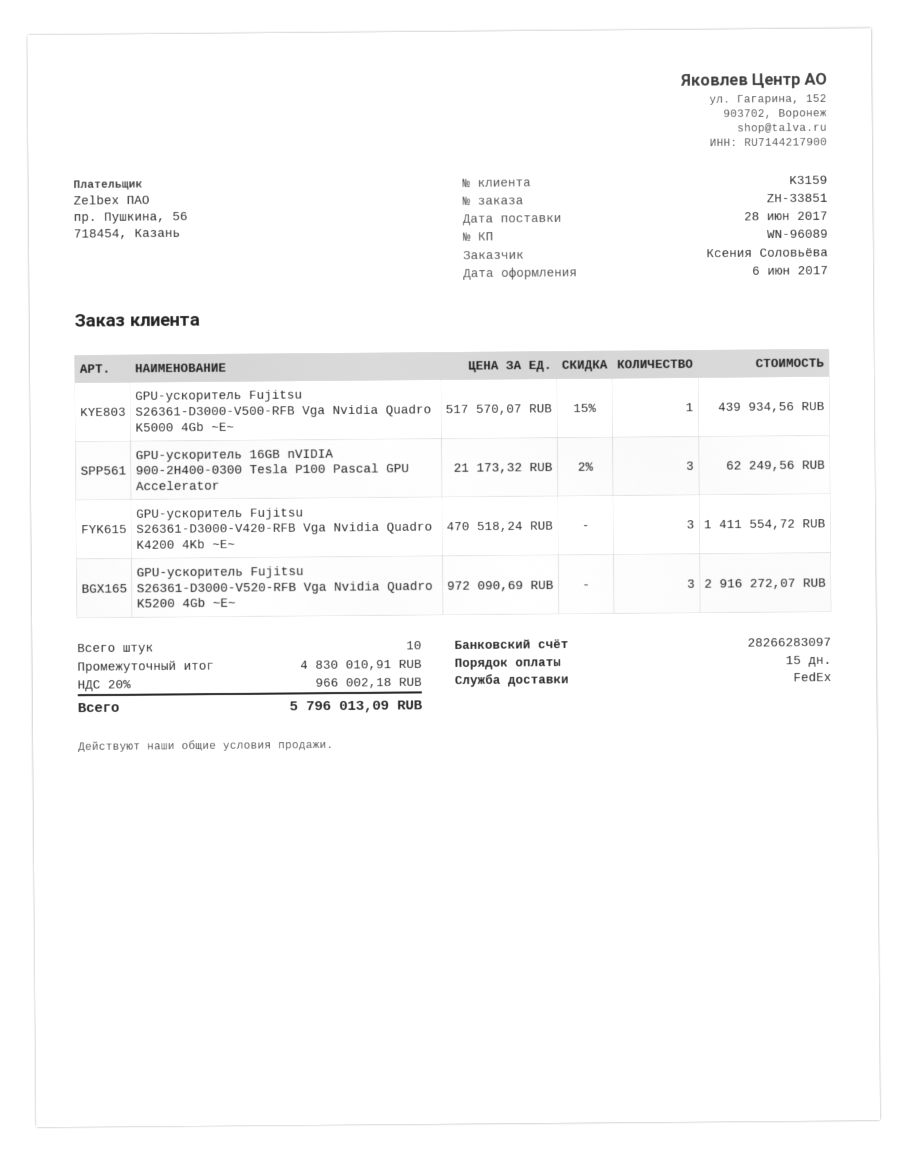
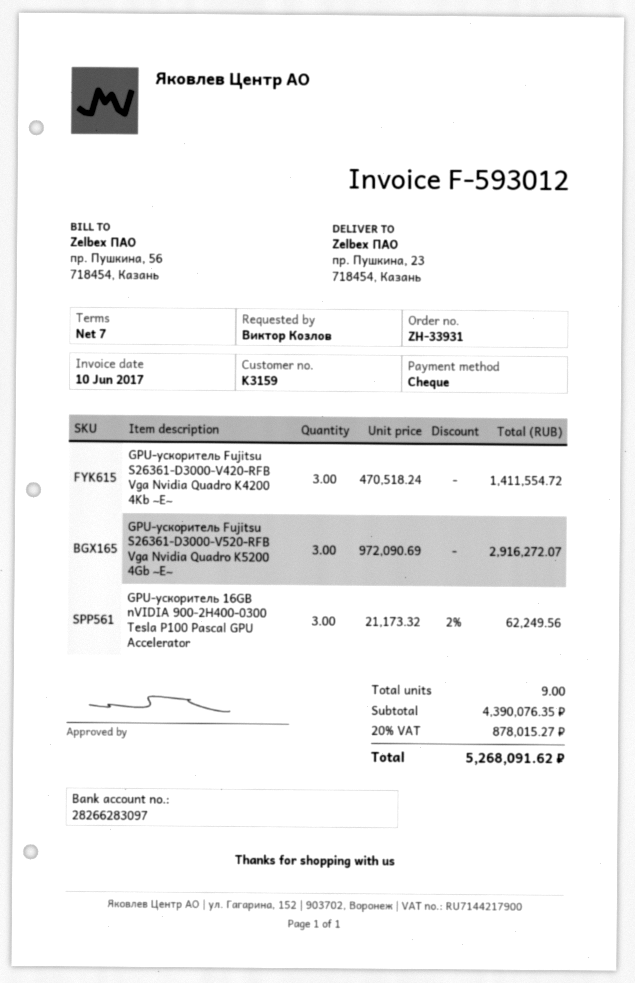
order number: ZH-33851 -> ZH-33931
payment terms: 15 days -> 7 days
ordered by: Ксения Соловьёва -> Виктор Козлов
GPU-ускоритель Fujitsu S26361-D3000-V500-RFB Vga Nvidia Quadro K5000 4Gb ~E~: 1 x 517570.07 - 15% = 439934.56 -> none
total quantity: 10 -> 9
subtotal: 4830010.91 -> 4390076.35
tax: 20% = 966002.18 -> 20% = 878015.27
total: 5796013.09 -> 5268091.62

